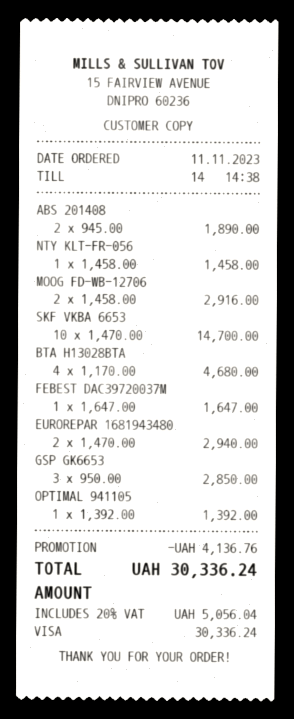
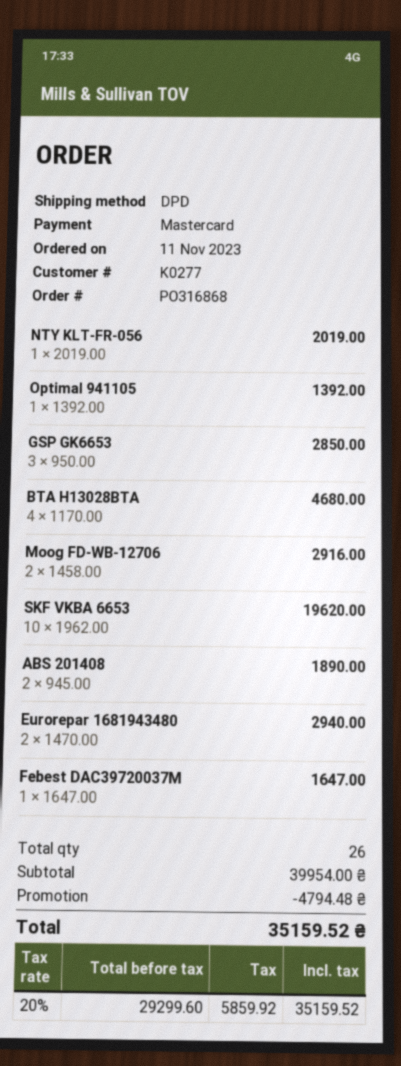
payment method: Visa -> Mastercard
NTY KLT-FR-056: 1 x 1458.00 = 1458.00 -> 1 x 2019.00 = 2019.00
SKF VKBA 6653: 10 x 1470.00 = 14700.00 -> 10 x 1962.00 = 19620.00
discount: 4136.76 -> 4794.48
tax: 20% = 5056.04 -> 20% = 5859.92
total: 30336.24 -> 35159.52

